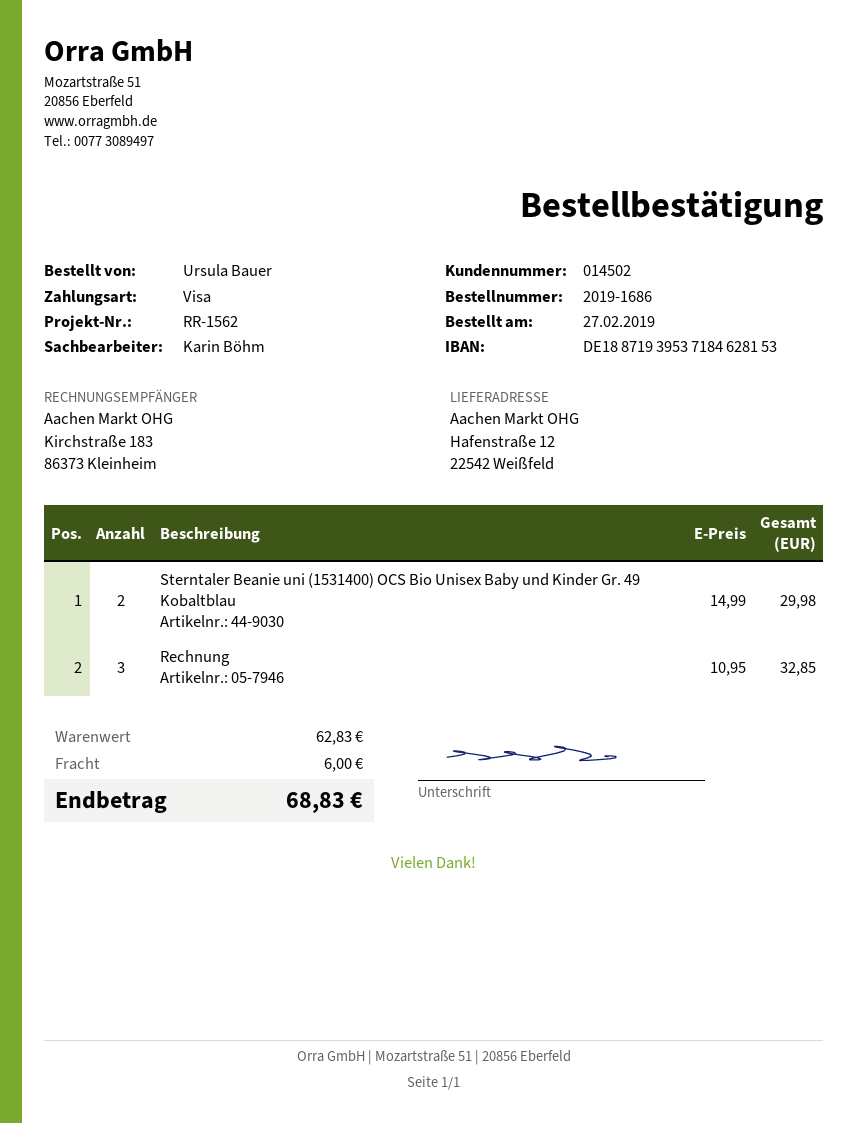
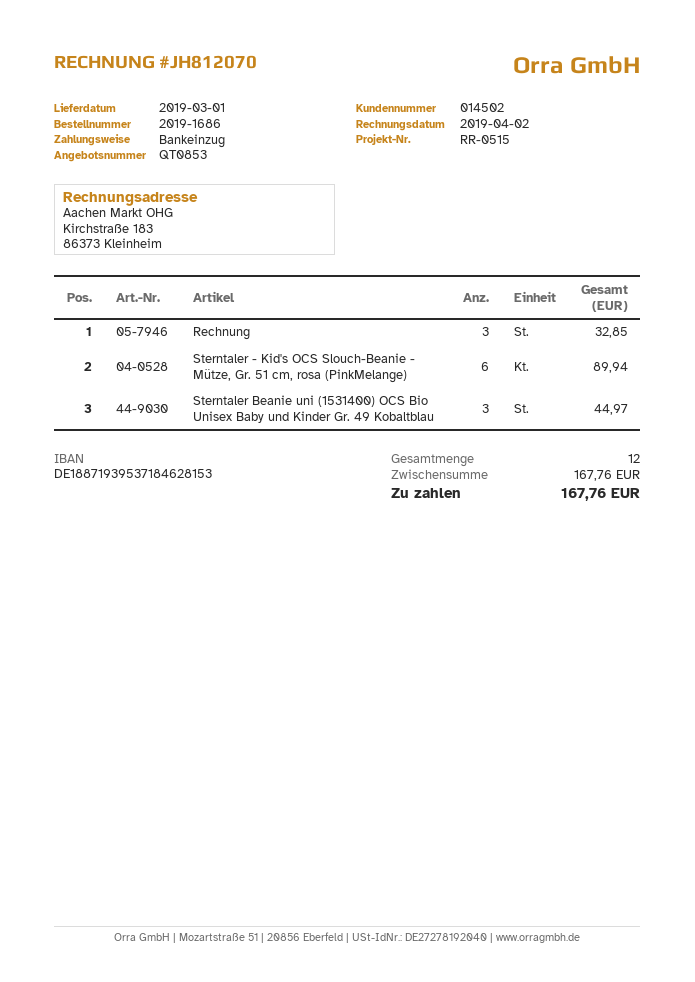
reference: RR-1562 -> RR-0515
payment method: Visa -> direct debit
Sterntaler Beanie uni (1531400) OCS Bio Unisex Baby und Kinder Gr. 49 Kobaltblau: 2 for 29.98 -> 3 for 44.97
Sterntaler - Kid's OCS Slouch-Beanie - Mütze, Gr. 51 cm, rosa (PinkMelange): none -> 6 for 89.94
subtotal: 62.83 -> 167.76
shipping: 6.00 -> none
total: 68.83 -> 167.76

